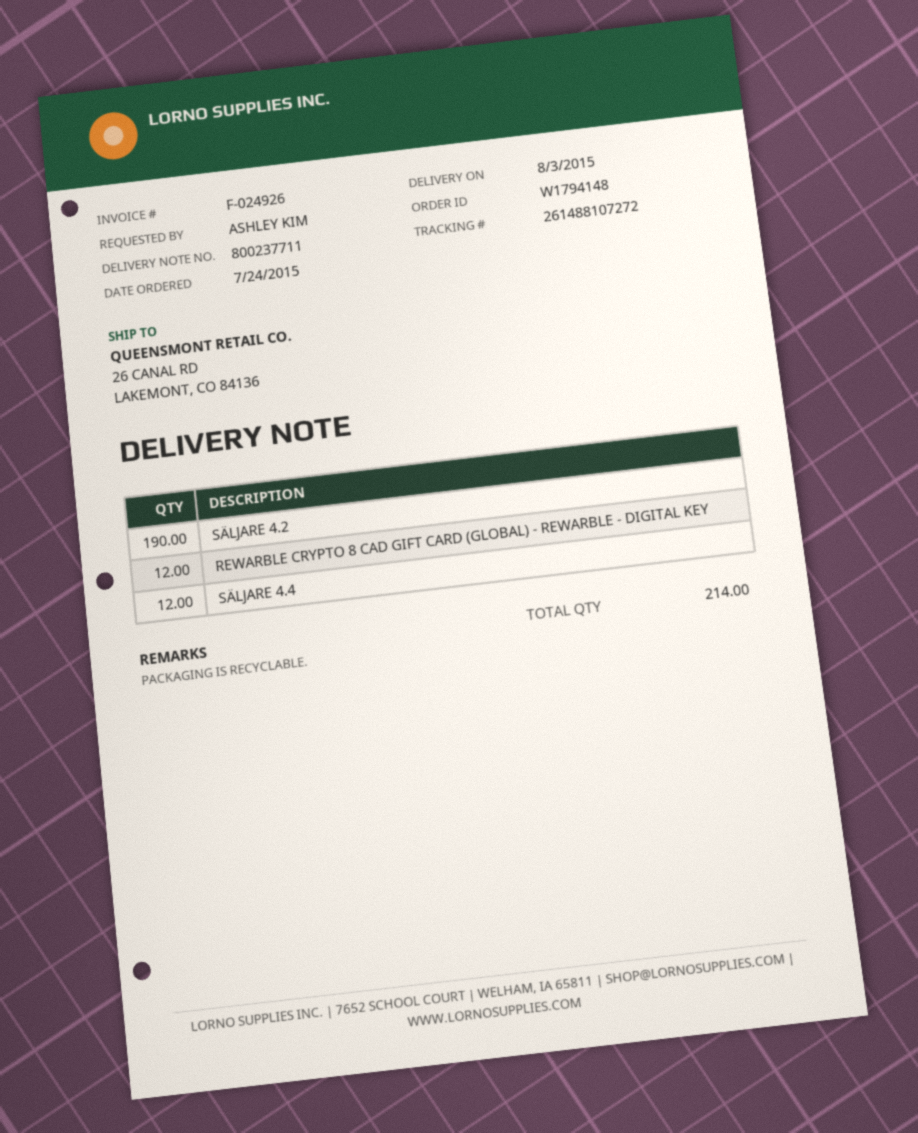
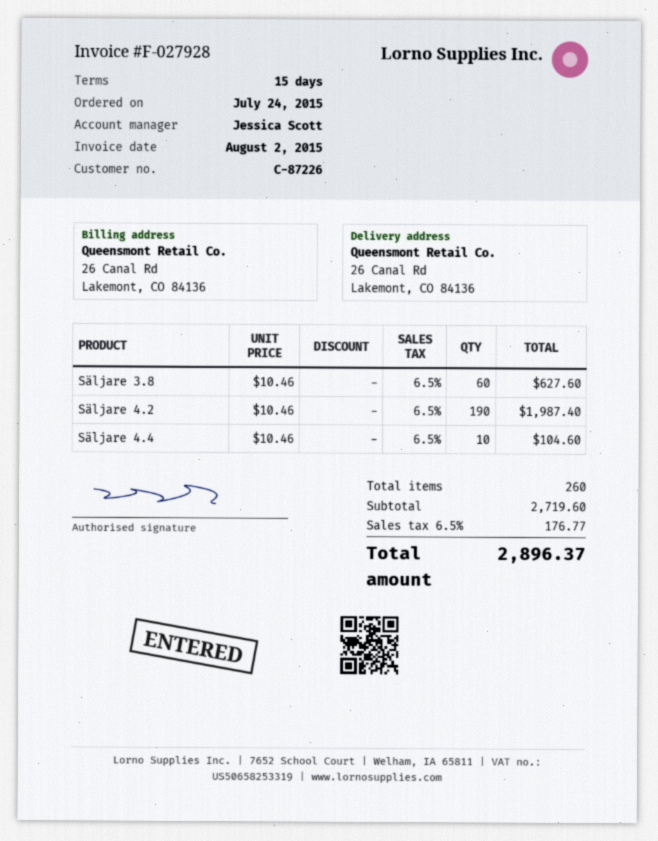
invoice number: F-024926 -> F-027928
REWARBLE CRYPTO 8 CAD GIFT CARD (GLOBAL) - REWARBLE - DIGITAL KEY: 12 -> none
SÄLJARE 4.4: 12 -> 10
Säljare 3.8: none -> 60
total quantity: 214 -> 260

